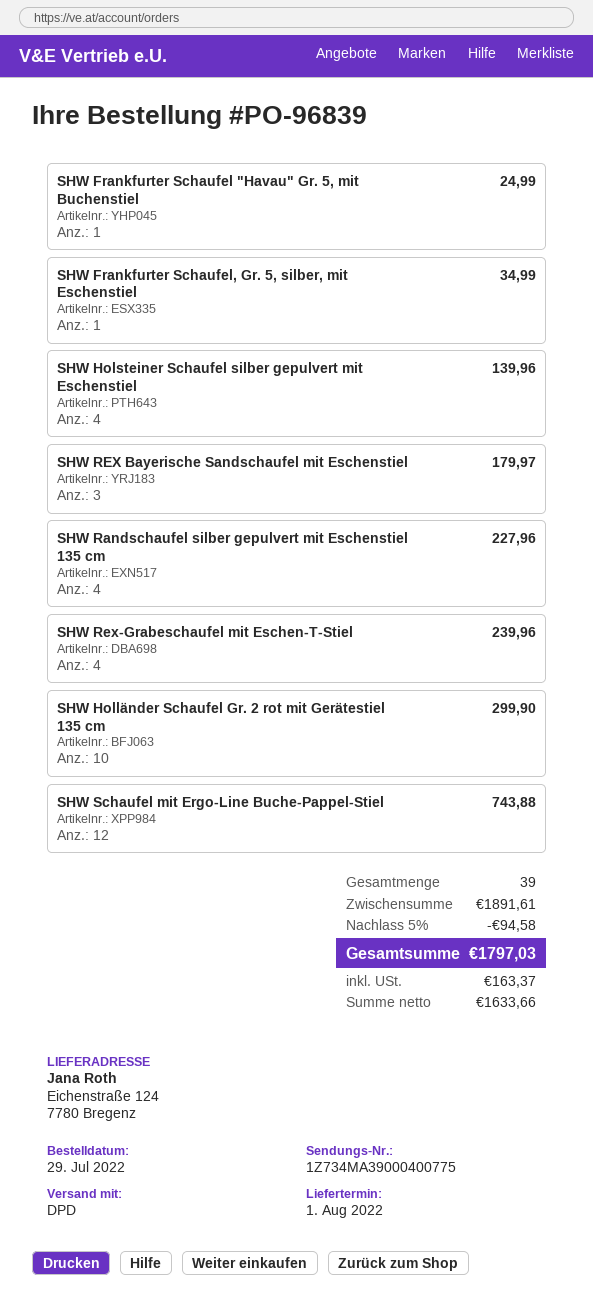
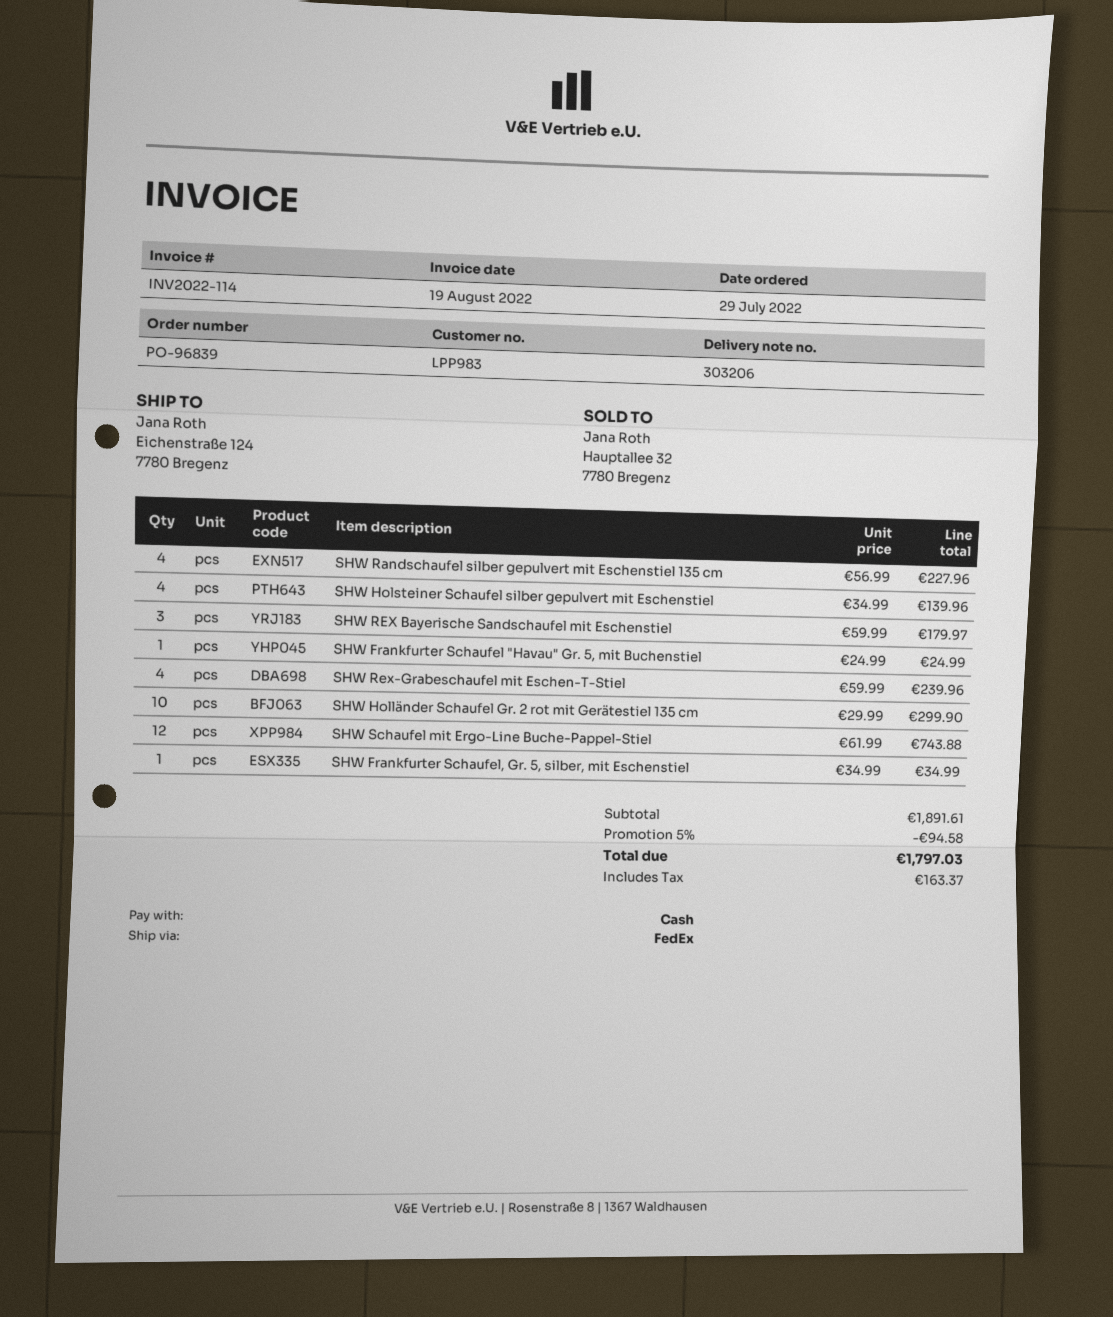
shipping method: DPD -> FedEx

